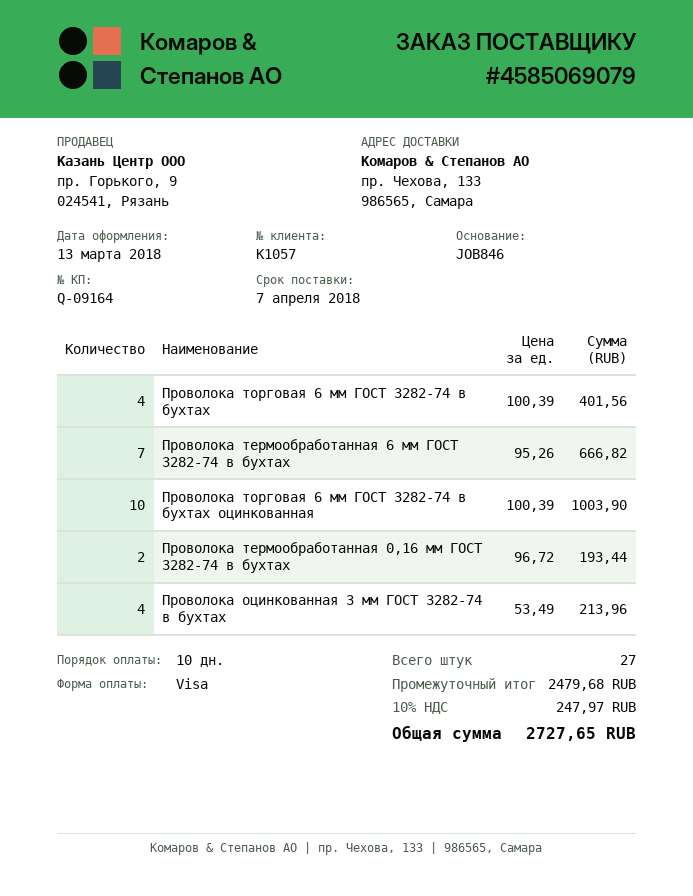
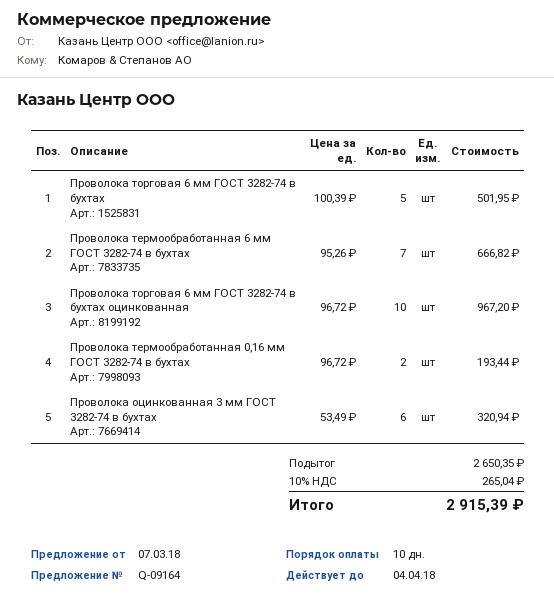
Проволока торговая 6 мм ГОСТ 3282-74 в бухтах: 4 x 100.39 = 401.56 -> 5 x 100.39 = 501.95
Проволока торговая 6 мм ГОСТ 3282-74 в бухтах оцинкованная: 10 x 100.39 = 1003.90 -> 10 x 96.72 = 967.20
Проволока оцинкованная 3 мм ГОСТ 3282-74 в бухтах: 4 x 53.49 = 213.96 -> 6 x 53.49 = 320.94
subtotal: 2479.68 -> 2650.35
tax: 10% = 247.97 -> 10% = 265.04
total: 2727.65 -> 2915.39

